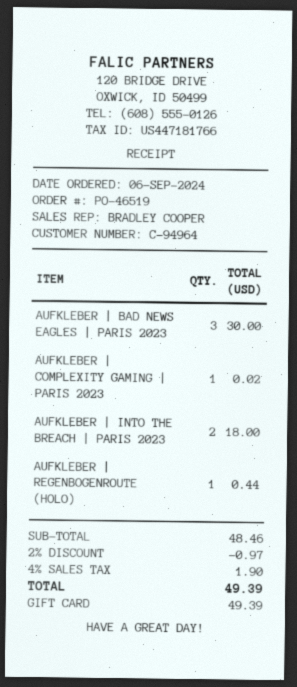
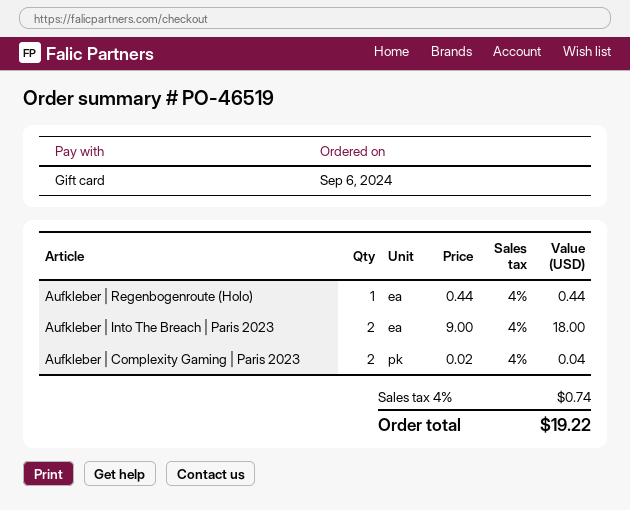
AUFKLEBER | BAD NEWS EAGLES | PARIS 2023: 3 for 30.00 -> none
AUFKLEBER | COMPLEXITY GAMING | PARIS 2023: 1 for 0.02 -> 2 for 0.04
discount: 2% = 0.97 -> none
tax: 4% = 1.90 -> 4% = 0.74
total: 49.39 -> 19.22

